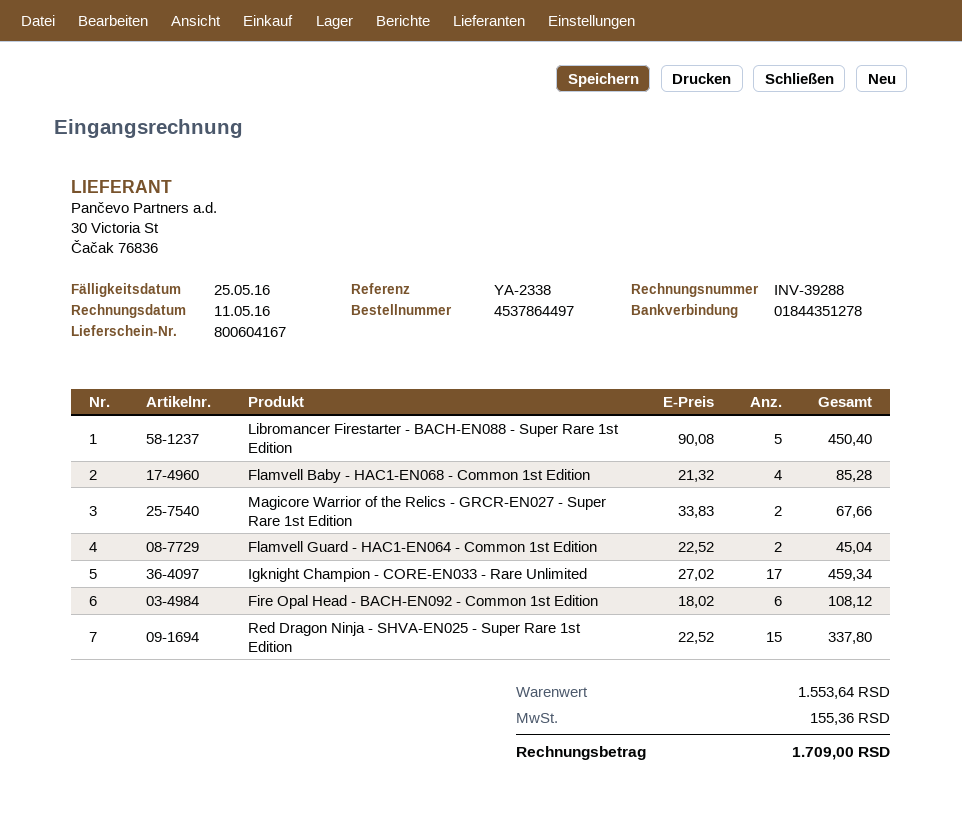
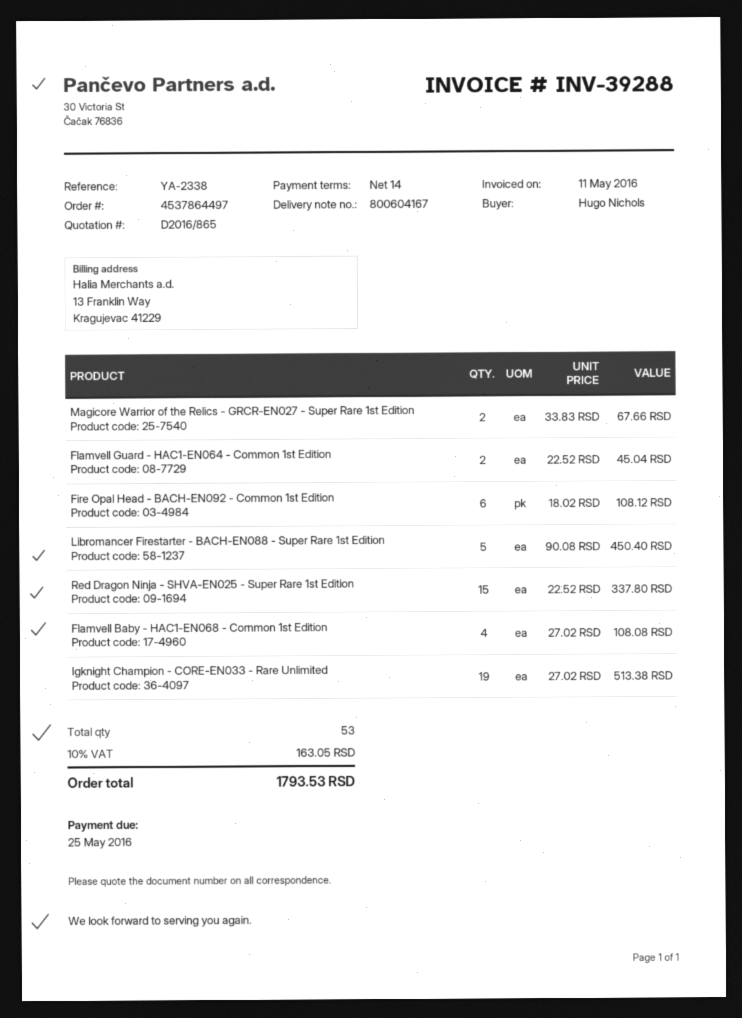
Flamvell Baby - HAC1-EN068 - Common 1st Edition: 4 x 21.32 = 85.28 -> 4 x 27.02 = 108.08
Igknight Champion - CORE-EN033 - Rare Unlimited: 17 x 27.02 = 459.34 -> 19 x 27.02 = 513.38
tax: 155.36 -> 163.05
total: 1709.00 -> 1793.53

